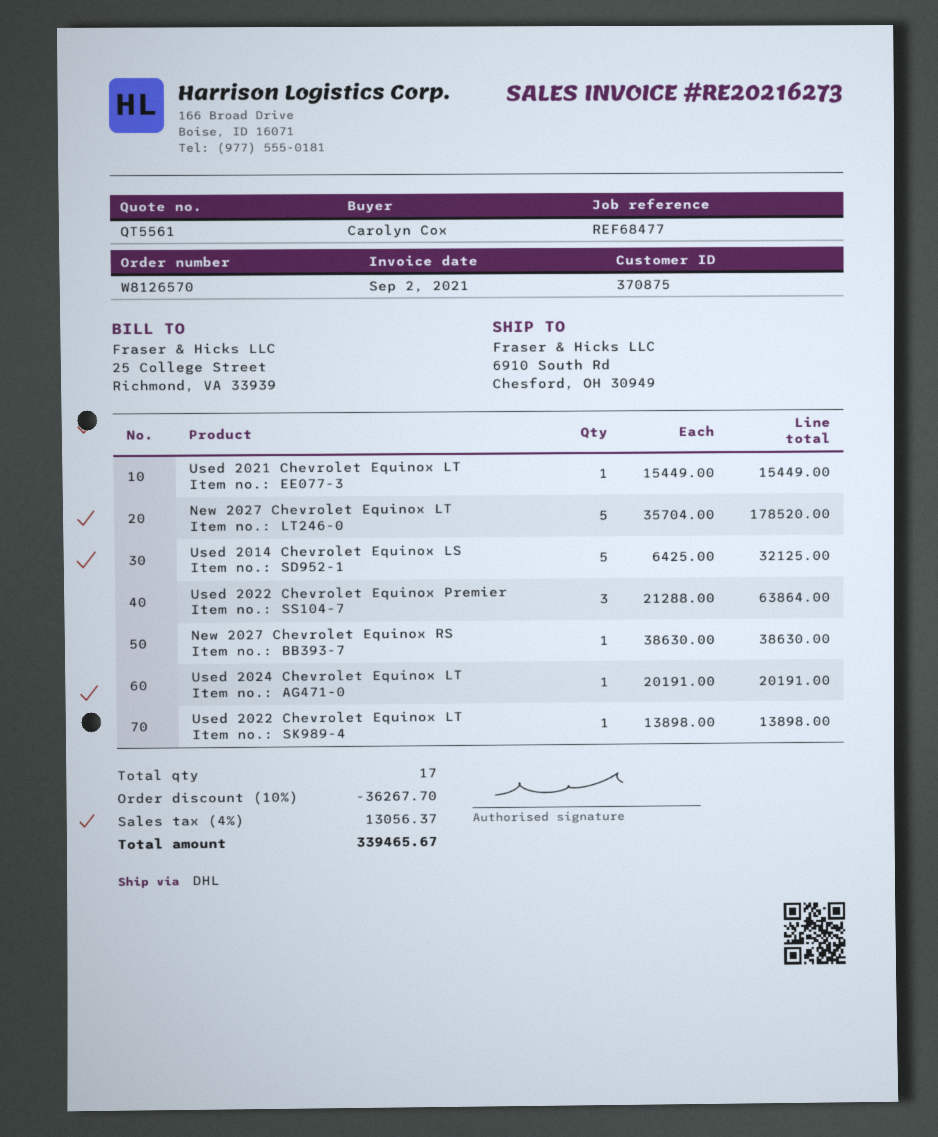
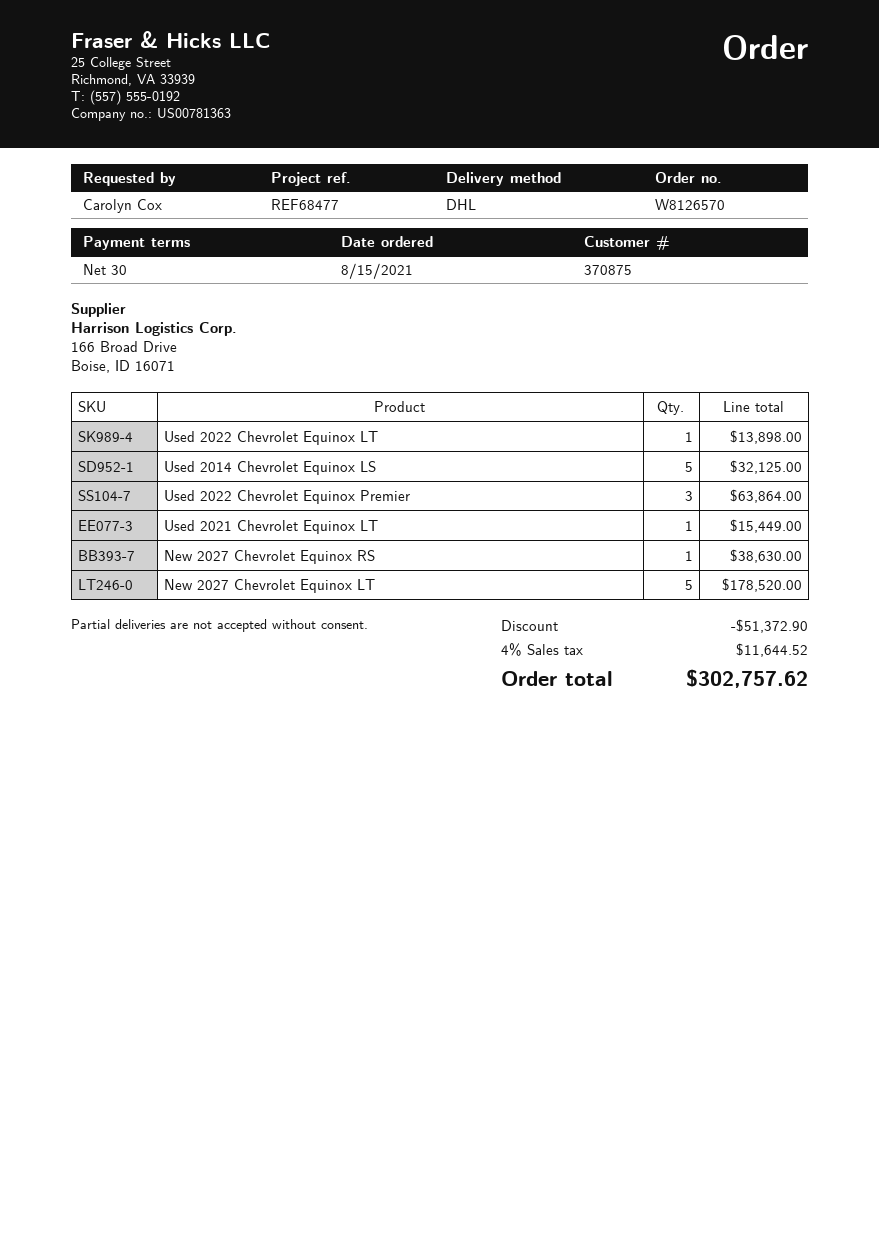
Used 2024 Chevrolet Equinox LT: 1 for 20191.00 -> none
discount: 36267.70 -> 51372.90
tax: 4% = 13056.37 -> 4% = 11644.52
total: 339465.67 -> 302757.62

